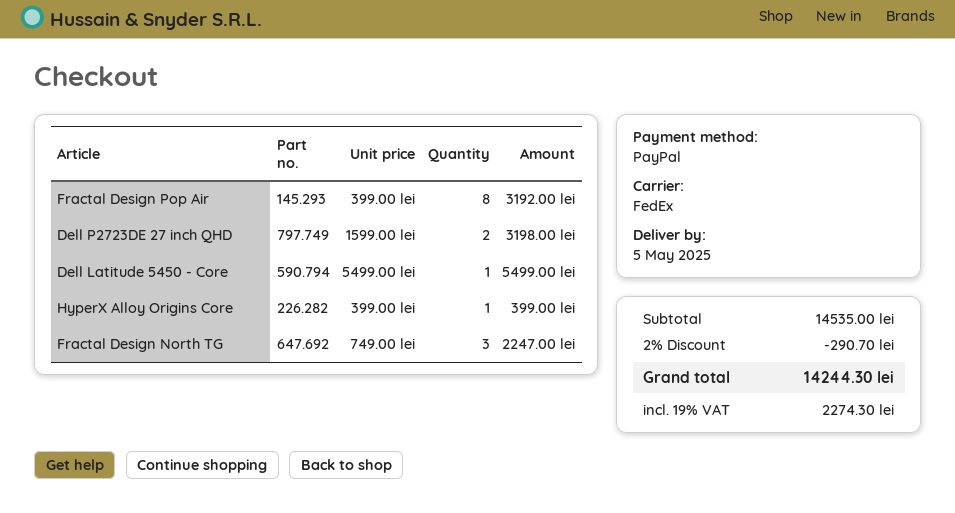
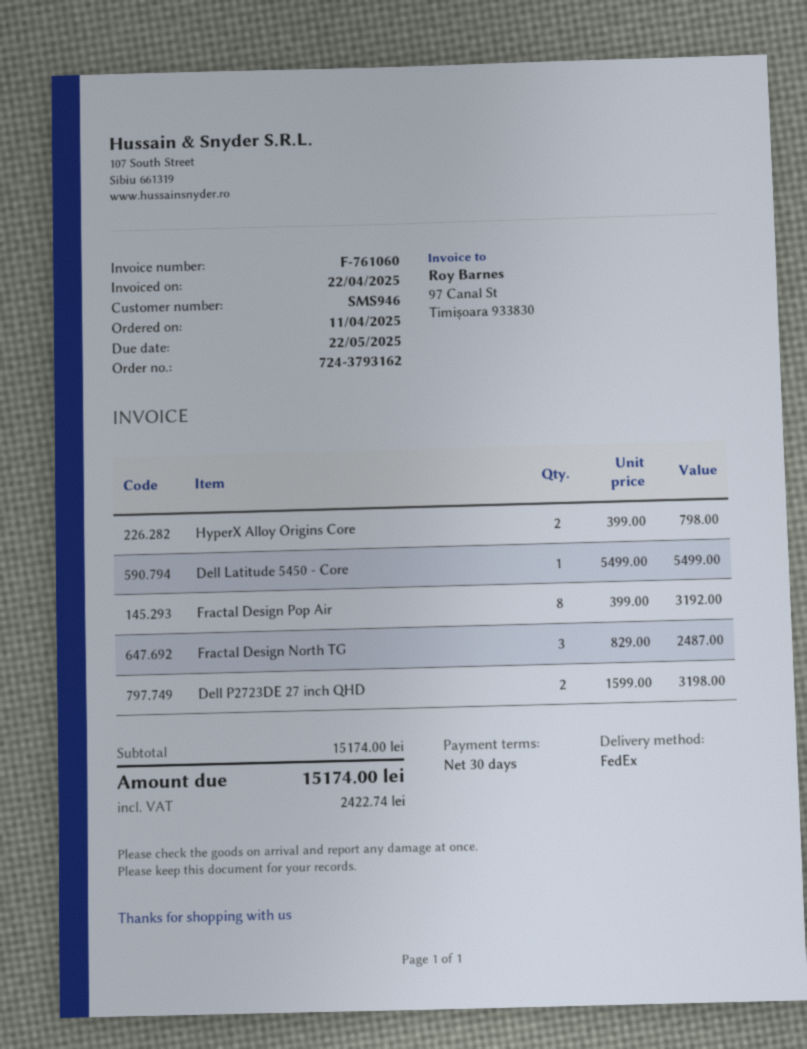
HyperX Alloy Origins Core: 1 x 399.00 = 399.00 -> 2 x 399.00 = 798.00
Fractal Design North TG: 3 x 749.00 = 2247.00 -> 3 x 829.00 = 2487.00
subtotal: 14535.00 -> 15174.00
discount: 2% = 290.70 -> none
tax: 2274.30 -> 2422.74
total: 14244.30 -> 15174.00

